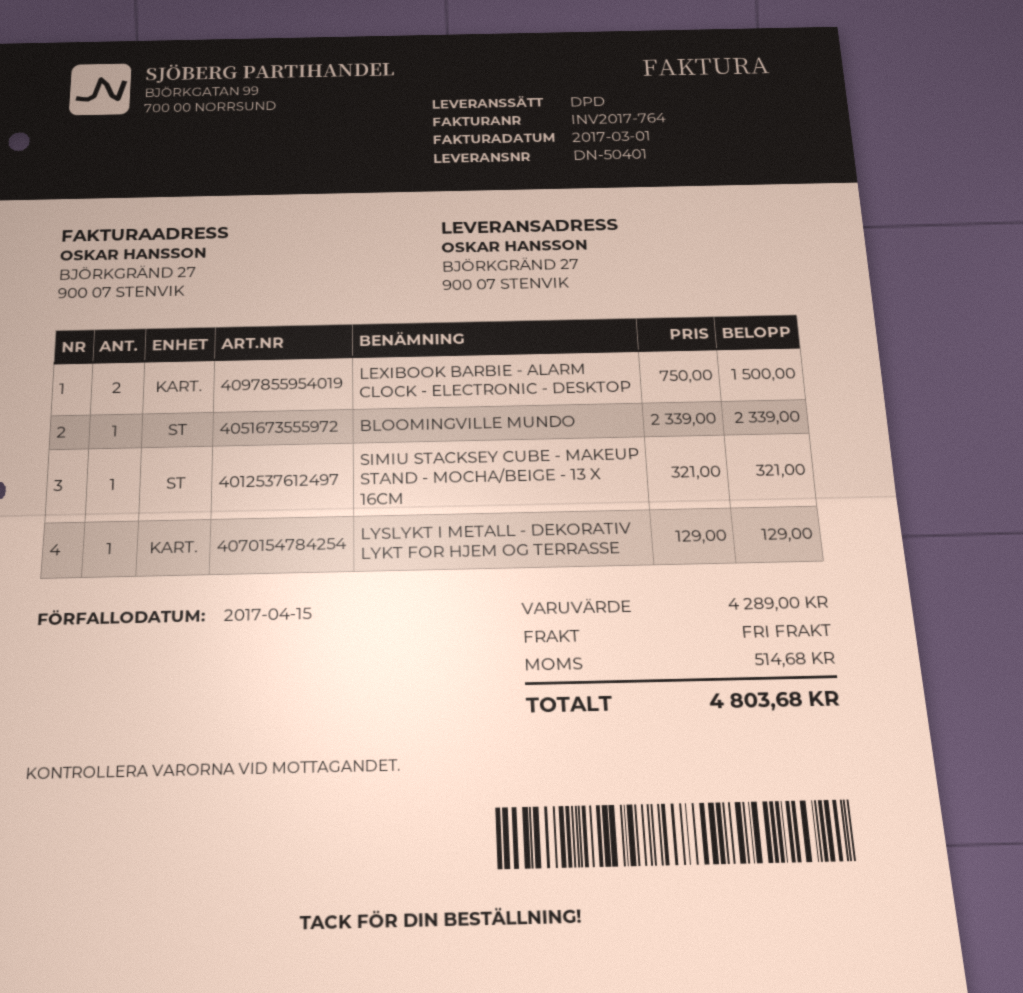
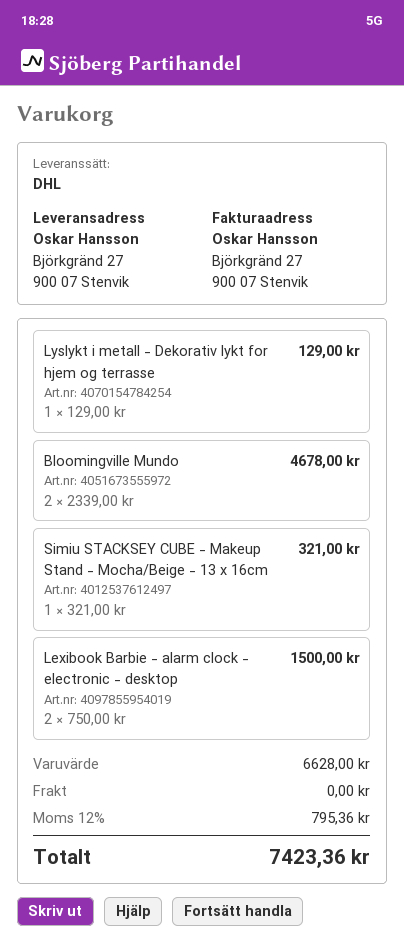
shipping method: DPD -> DHL
BLOOMINGVILLE MUNDO: 1 x 2339.00 = 2339.00 -> 2 x 2339.00 = 4678.00
subtotal: 4289.00 -> 6628.00
tax: 514.68 -> 795.36
total: 4803.68 -> 7423.36

